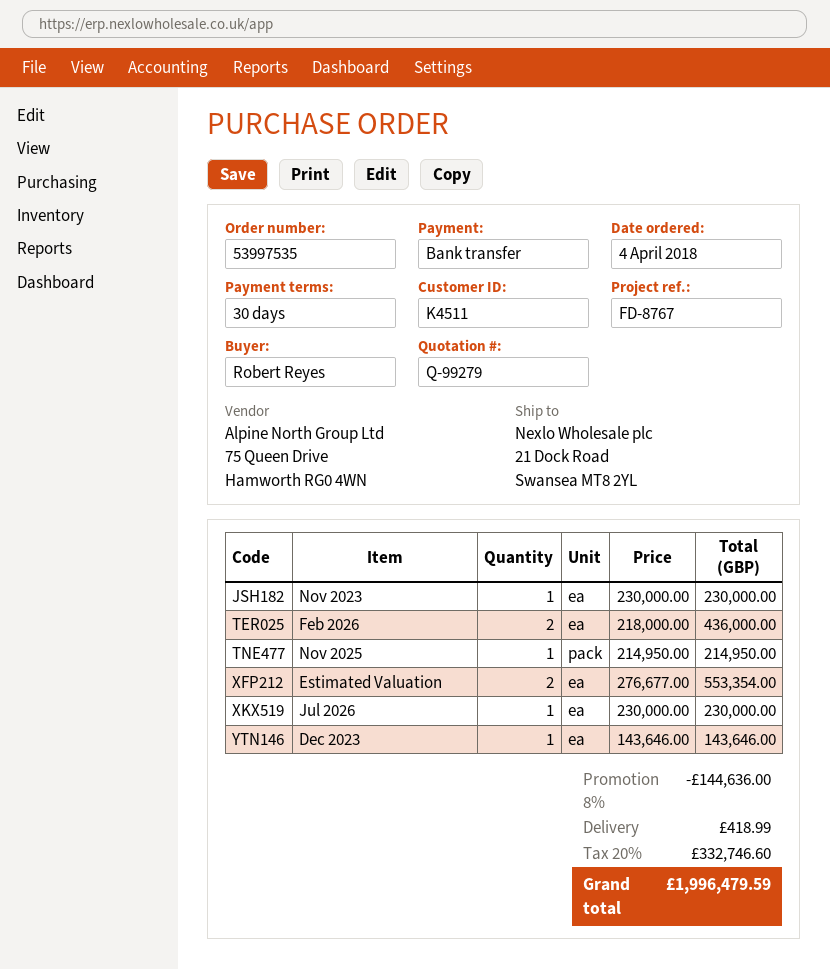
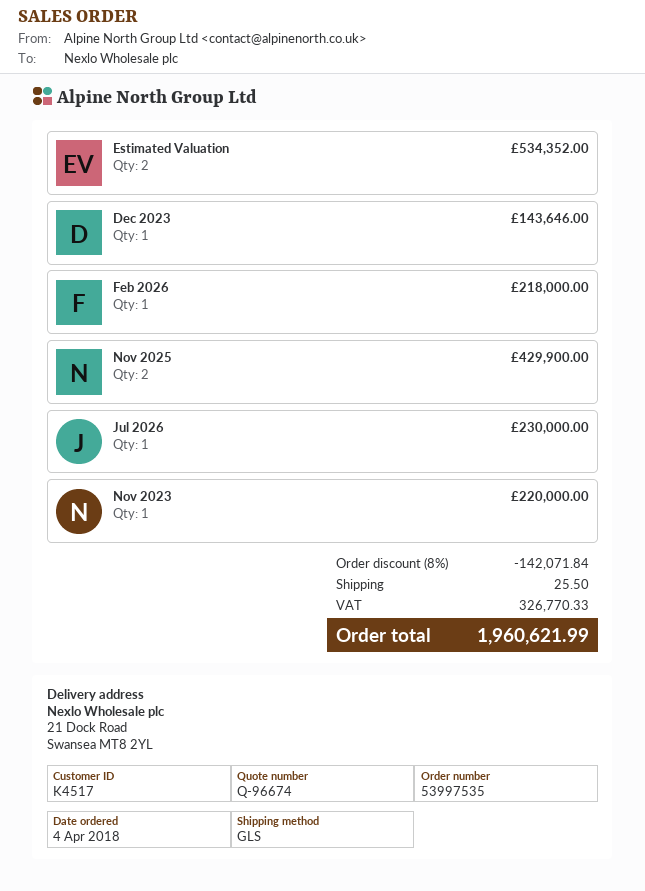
quote number: Q-99279 -> Q-96674
customer number: K4511 -> K4517
Nov 2023: 1 for 230000.00 -> 1 for 220000.00
Feb 2026: 2 for 436000.00 -> 1 for 218000.00
Nov 2025: 1 for 214950.00 -> 2 for 429900.00
Estimated Valuation: 2 for 553354.00 -> 2 for 534352.00
discount: 8% = 144636.00 -> 8% = 142071.84
shipping: 418.99 -> 25.50
tax: 332746.60 -> 326770.33
total: 1996479.59 -> 1960621.99

